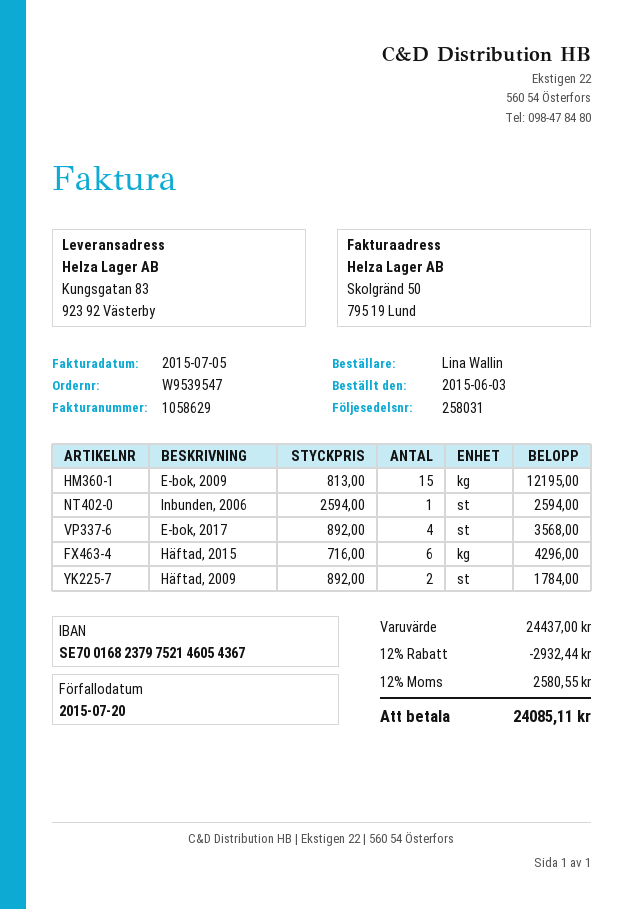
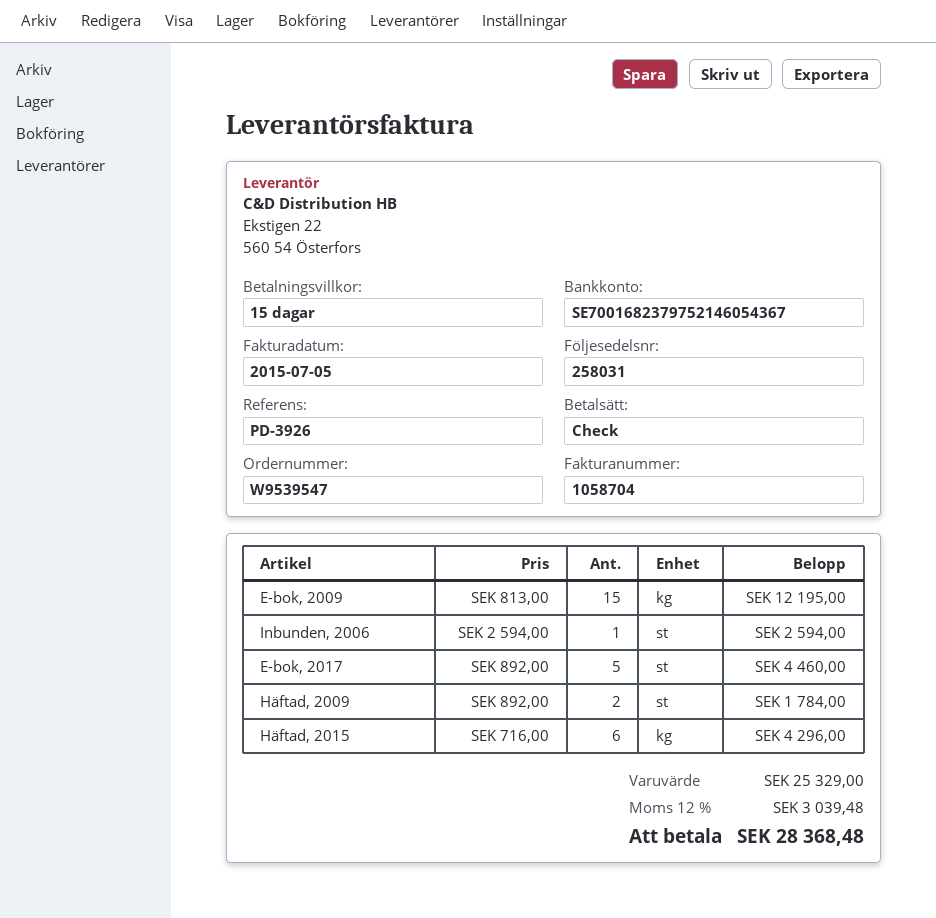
invoice number: 1058629 -> 1058704
E-bok, 2017: 4 x 892.00 = 3568.00 -> 5 x 892.00 = 4460.00
subtotal: 24437.00 -> 25329.00
discount: 12% = 2932.44 -> none
tax: 12% = 2580.55 -> 12% = 3039.48
total: 24085.11 -> 28368.48

